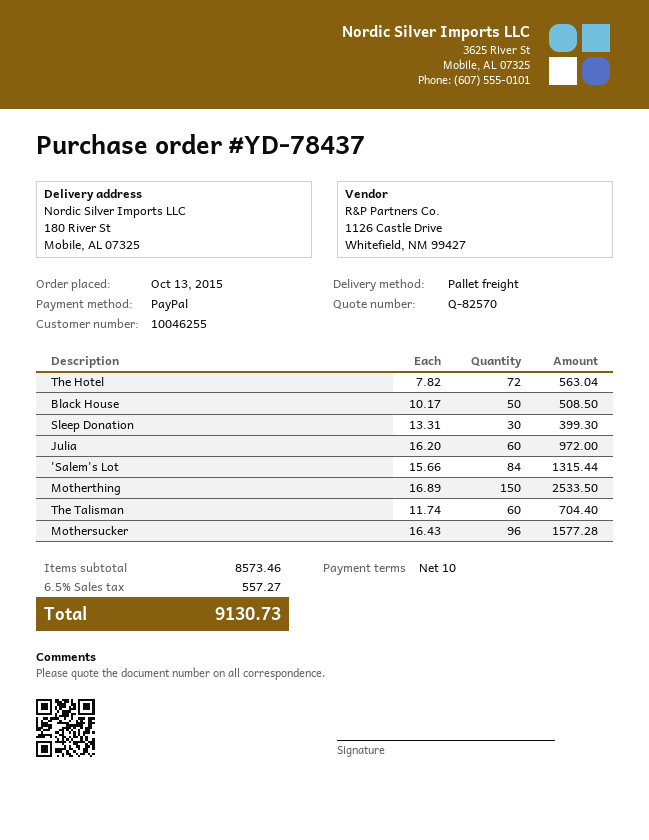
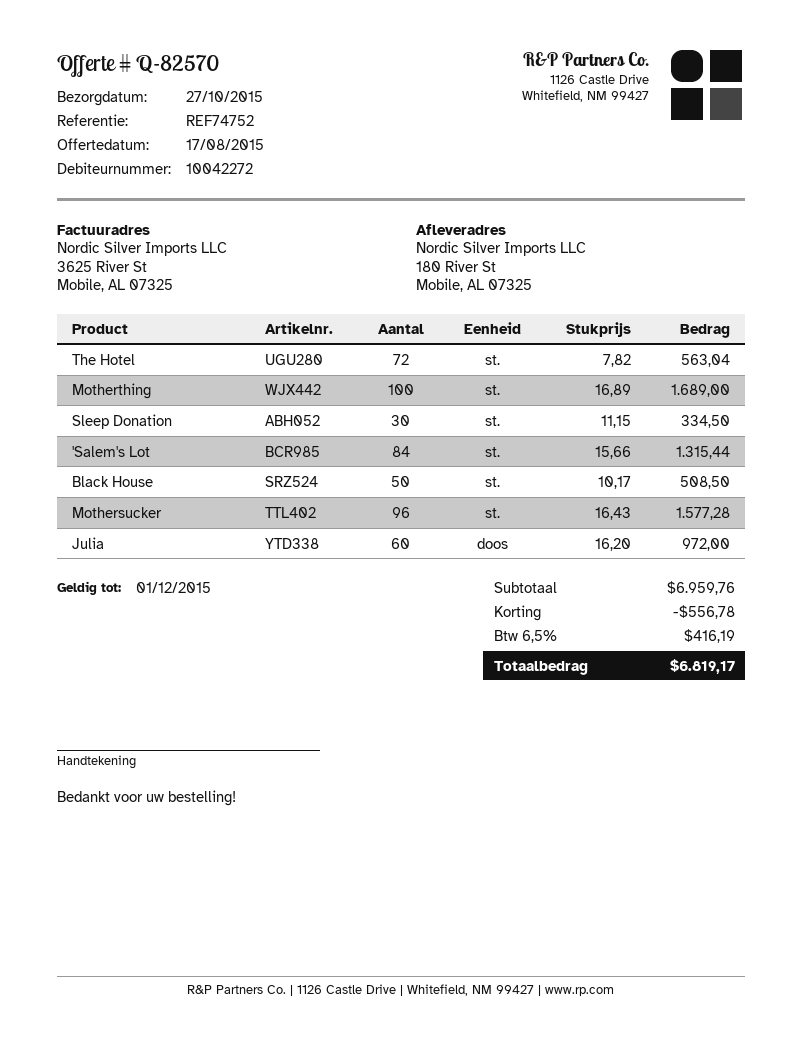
customer number: 10046255 -> 10042272
Sleep Donation: 30 x 13.31 = 399.30 -> 30 x 11.15 = 334.50
Motherthing: 150 x 16.89 = 2533.50 -> 100 x 16.89 = 1689.00
The Talisman: 60 x 11.74 = 704.40 -> none
subtotal: 8573.46 -> 6959.76
discount: none -> 556.78
tax: 6.5% = 557.27 -> 6.5% = 416.19
total: 9130.73 -> 6819.17

